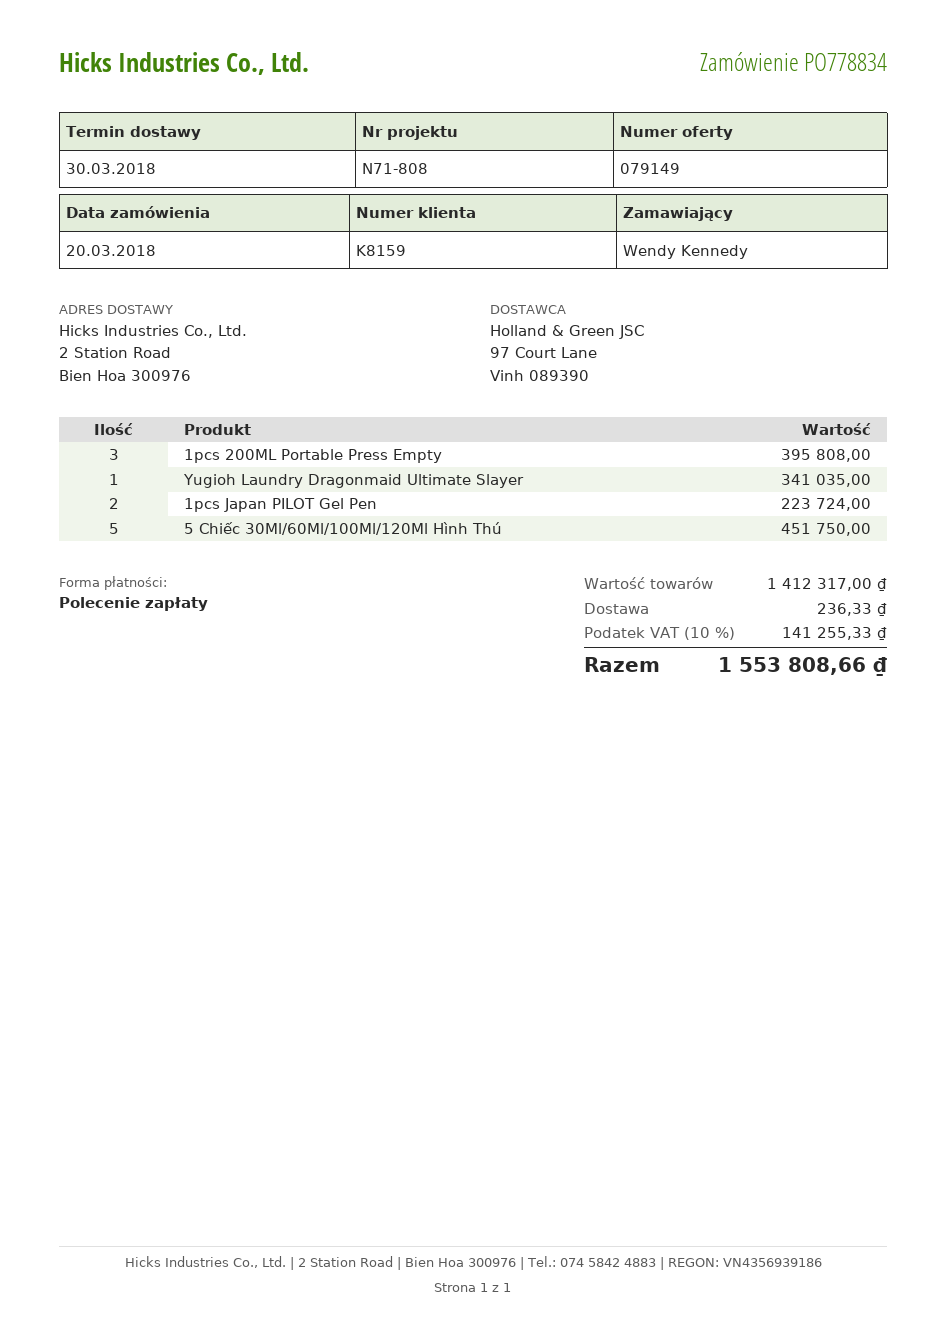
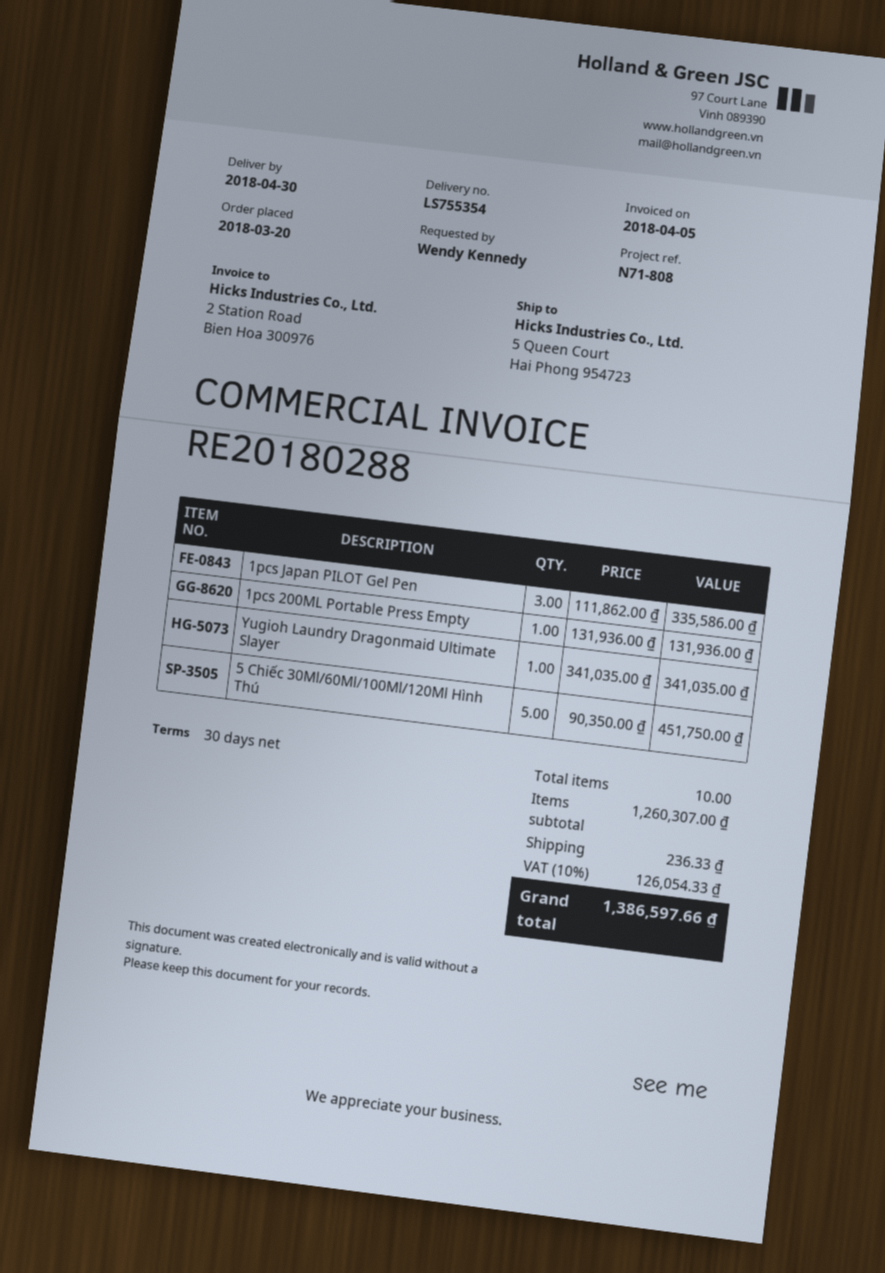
delivery date: 2018-03-30 -> 2018-04-30
ship to: 2 Station Road, Bien Hoa 300976 -> 5 Queen Court, Hai Phong 954723
1pcs 200ML Portable Press Empty: 3 for 395808.00 -> 1 for 131936.00
1pcs Japan PILOT Gel Pen: 2 for 223724.00 -> 3 for 335586.00
subtotal: 1412317.00 -> 1260307.00
tax: 10% = 141255.33 -> 10% = 126054.33
total: 1553808.66 -> 1386597.66

